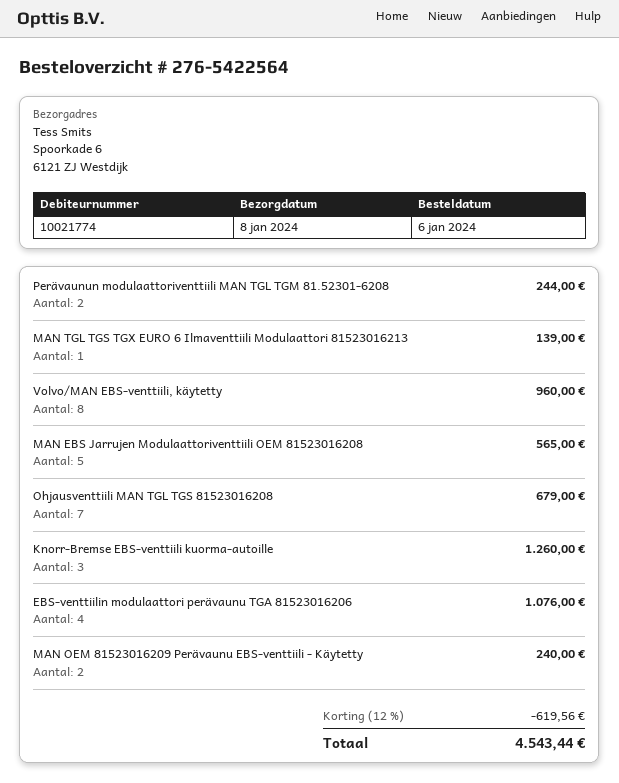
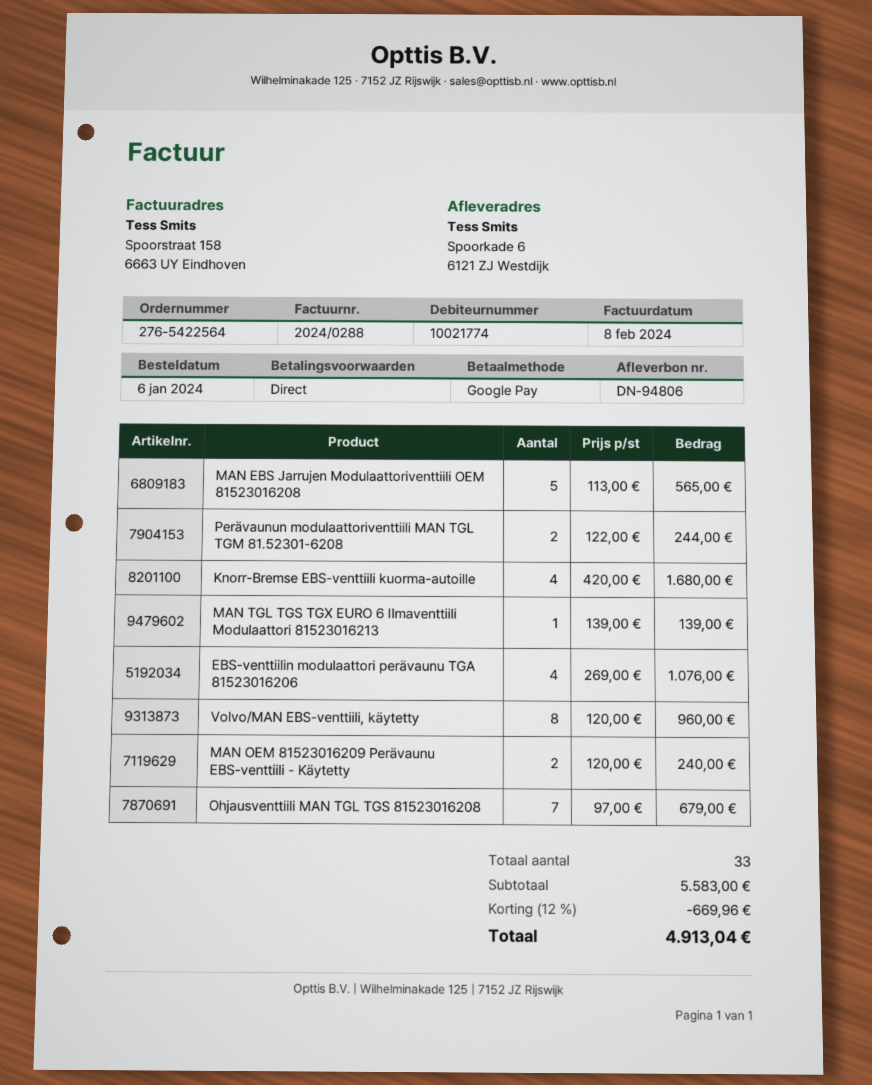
Knorr-Bremse EBS-venttiili kuorma-autoille: 3 for 1260.00 -> 4 for 1680.00
discount: 12% = 619.56 -> 12% = 669.96
total: 4543.44 -> 4913.04

